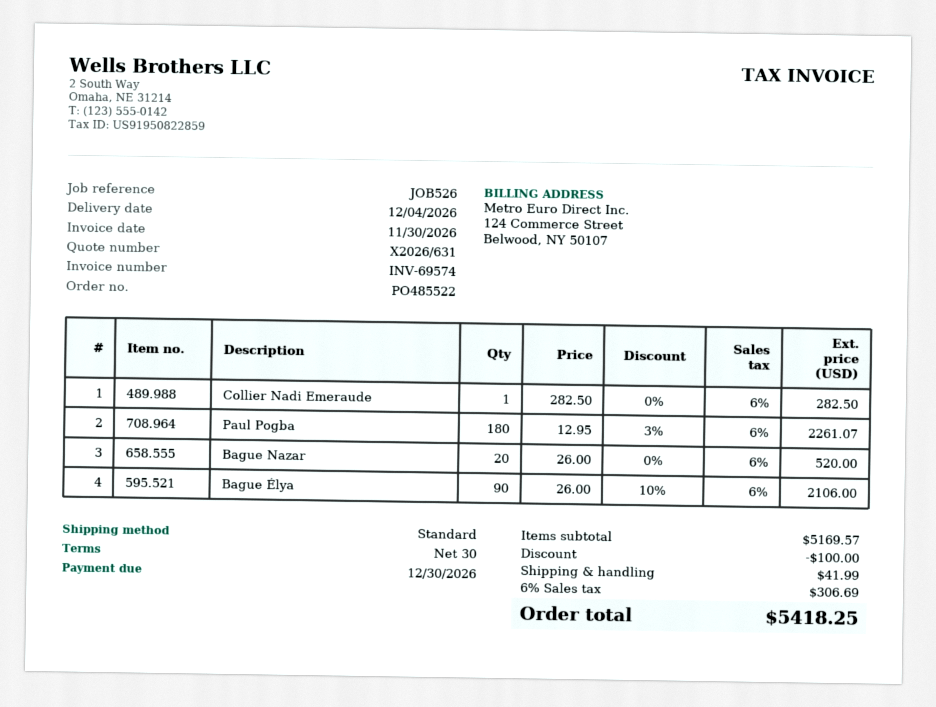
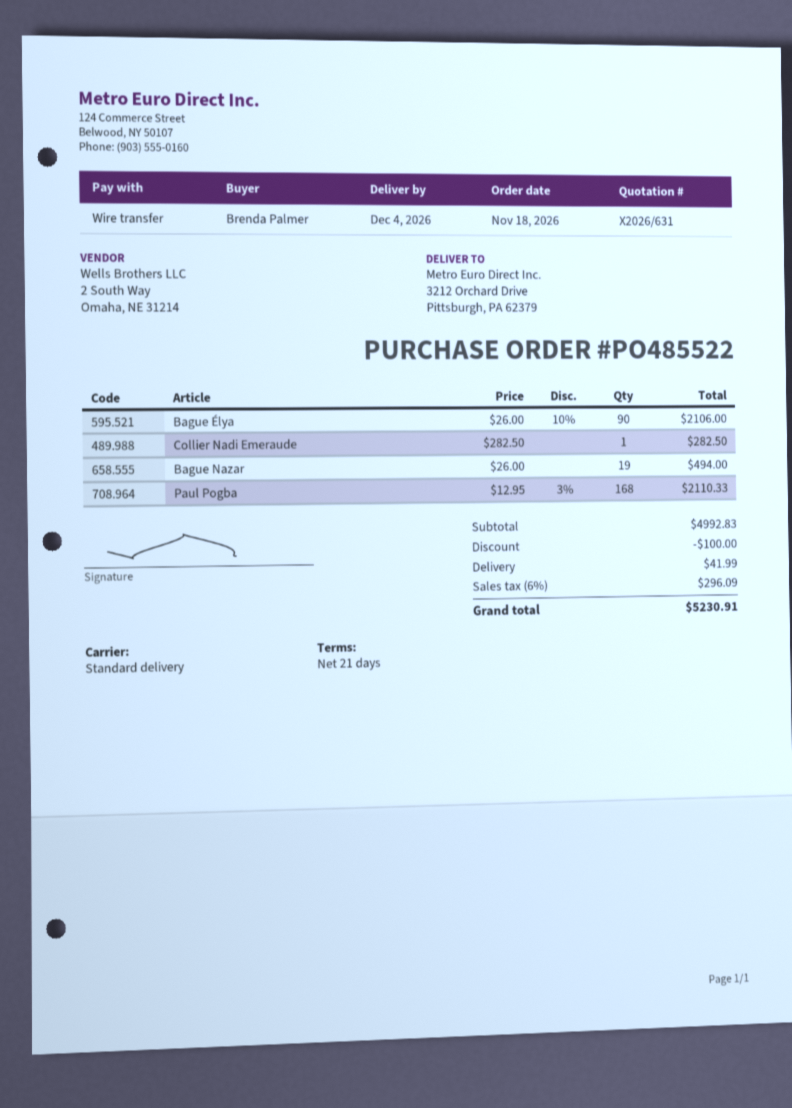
payment terms: 30 days -> 21 days
Paul Pogba: 180 x 12.95 - 3% = 2261.07 -> 168 x 12.95 - 3% = 2110.33
Bague Nazar: 20 x 26.00 = 520.00 -> 19 x 26.00 = 494.00
subtotal: 5169.57 -> 4992.83
tax: 6% = 306.69 -> 6% = 296.09
total: 5418.25 -> 5230.91

